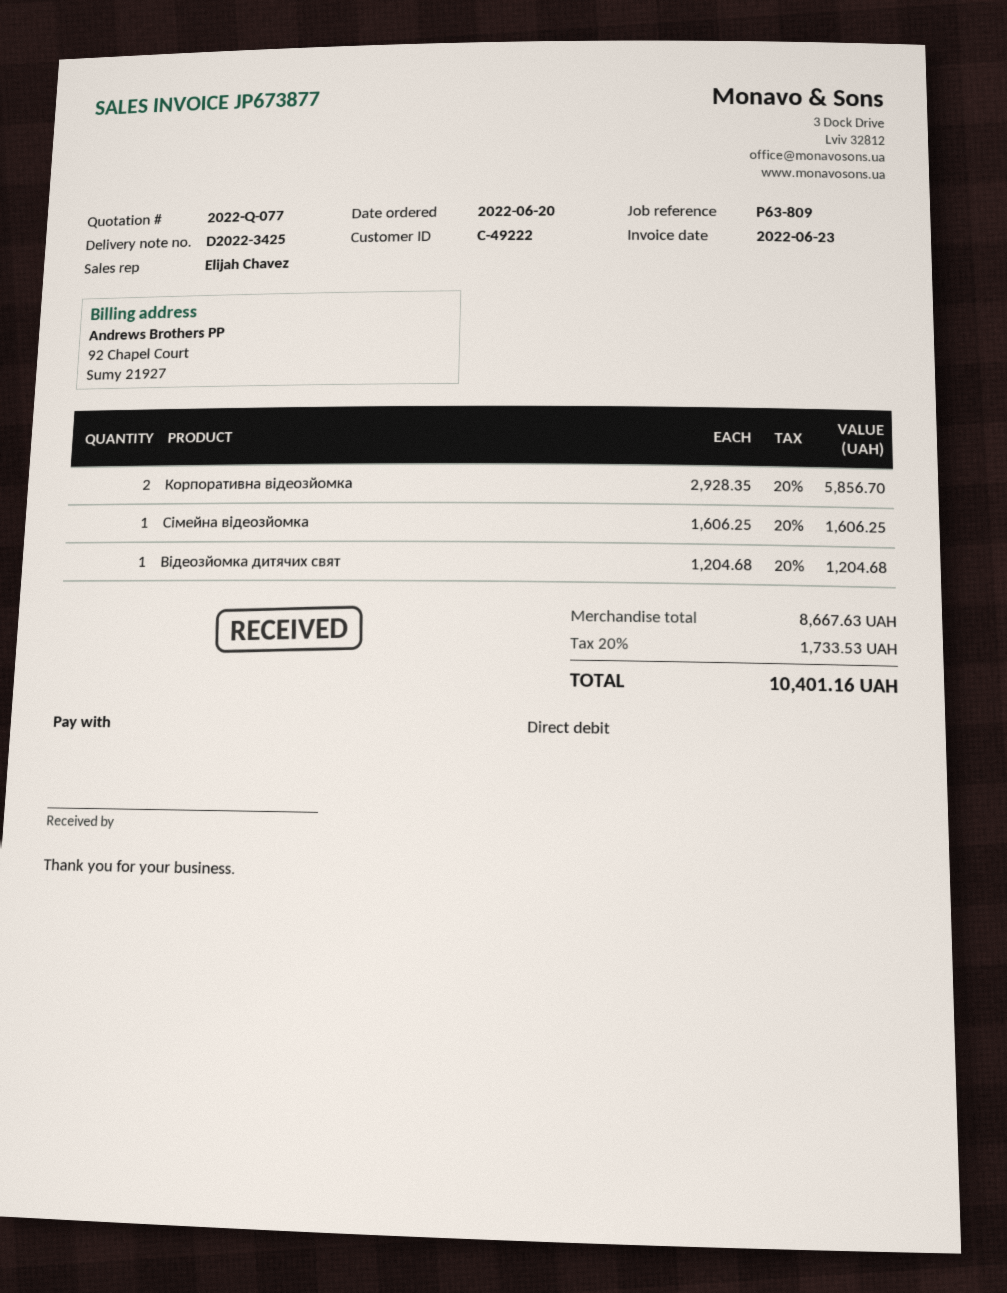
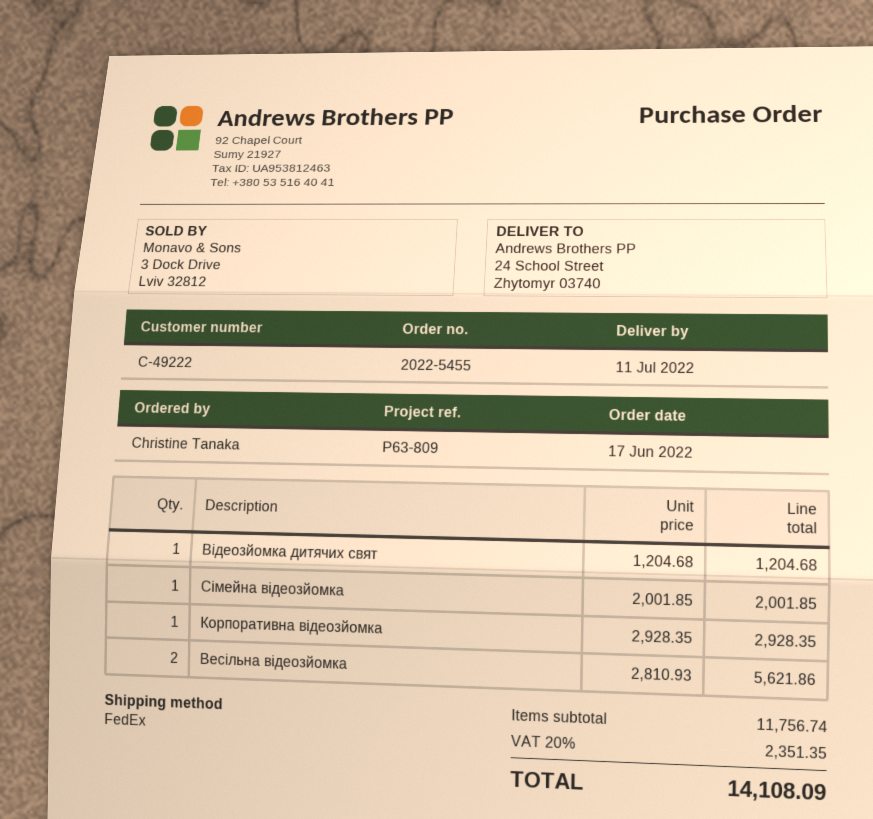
order date: 2022-06-20 -> 2022-06-17
Корпоративна відеозйомка: 2 x 2928.35 = 5856.70 -> 1 x 2928.35 = 2928.35
Сімейна відеозйомка: 1 x 1606.25 = 1606.25 -> 1 x 2001.85 = 2001.85
Весільна відеозйомка: none -> 2 x 2810.93 = 5621.86
subtotal: 8667.63 -> 11756.74
tax: 20% = 1733.53 -> 20% = 2351.35
total: 10401.16 -> 14108.09

